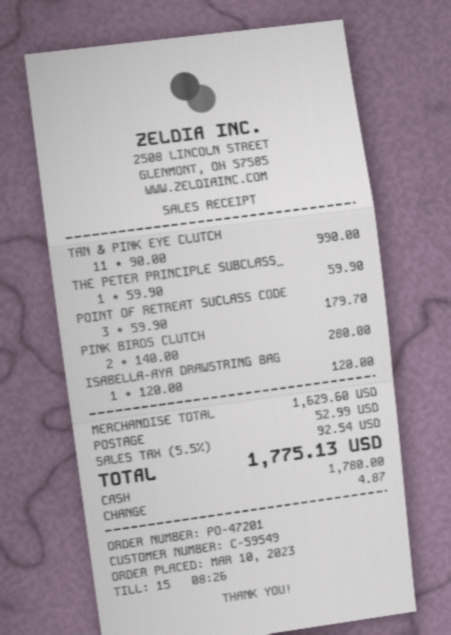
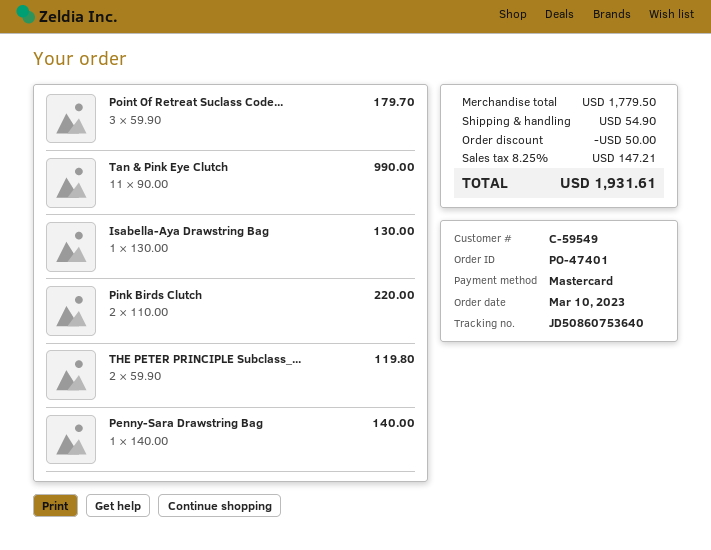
order number: PO-47201 -> PO-47401
payment method: cash -> Mastercard
THE PETER PRINCIPLE SUBCLASS_: 1 x 59.90 = 59.90 -> 2 x 59.90 = 119.80
PINK BIRDS CLUTCH: 2 x 140.00 = 280.00 -> 2 x 110.00 = 220.00
ISABELLA-AYA DRAWSTRING BAG: 1 x 120.00 = 120.00 -> 1 x 130.00 = 130.00
Penny-Sara Drawstring Bag: none -> 1 x 140.00 = 140.00
subtotal: 1629.60 -> 1779.50
discount: none -> 50.00
shipping: 52.99 -> 54.90
tax: 5.5% = 92.54 -> 8.25% = 147.21
total: 1775.13 -> 1931.61

